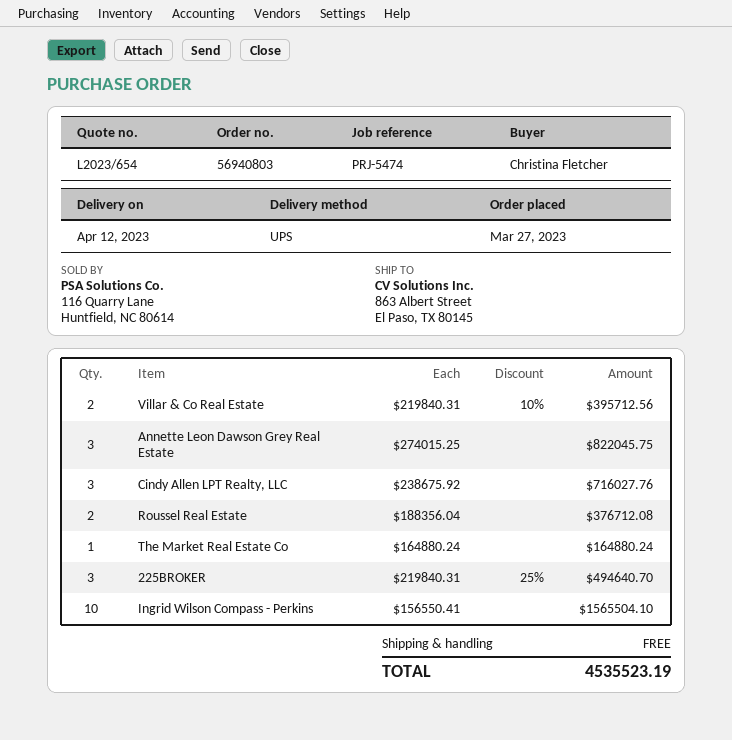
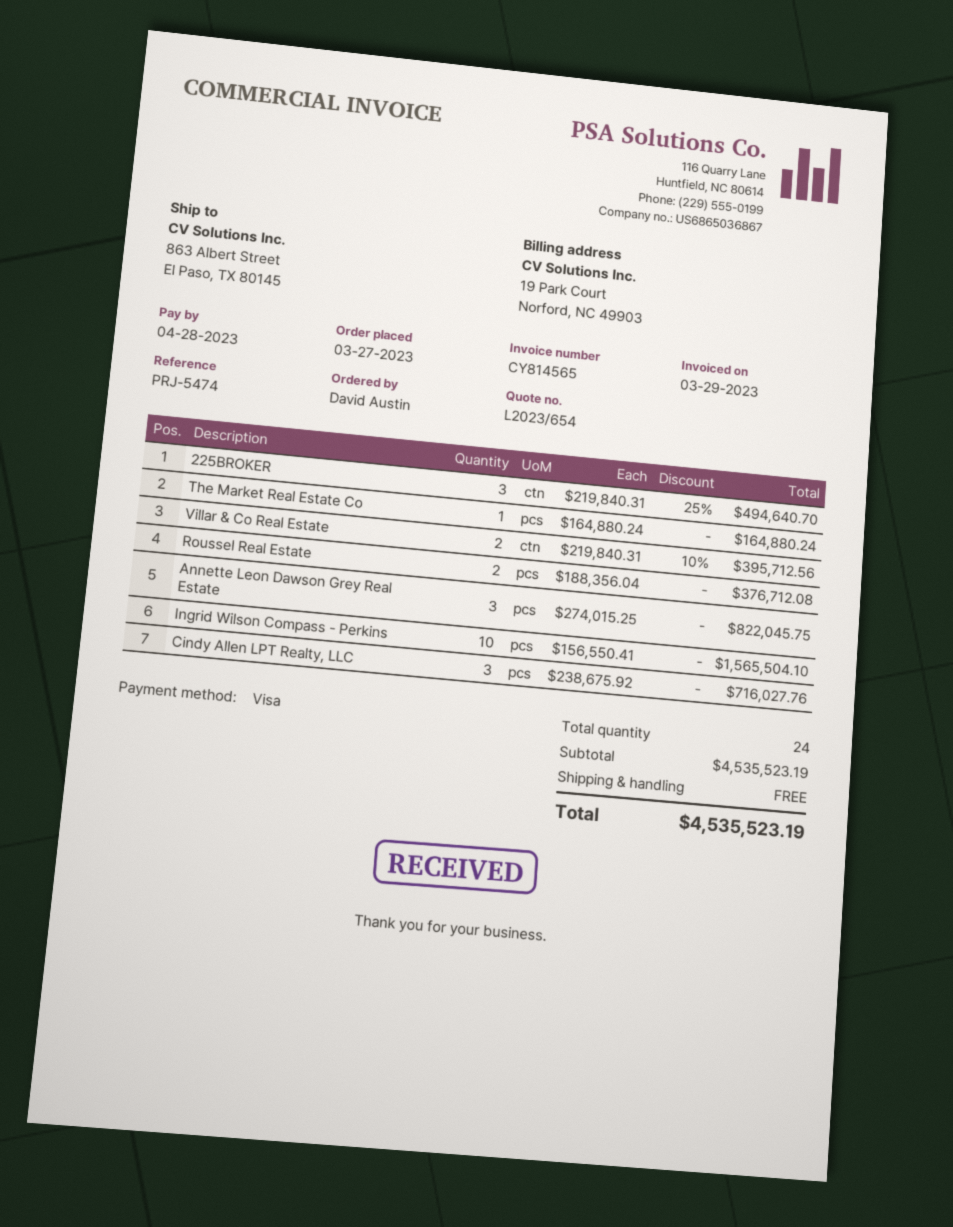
ordered by: Christina Fletcher -> David Austin

